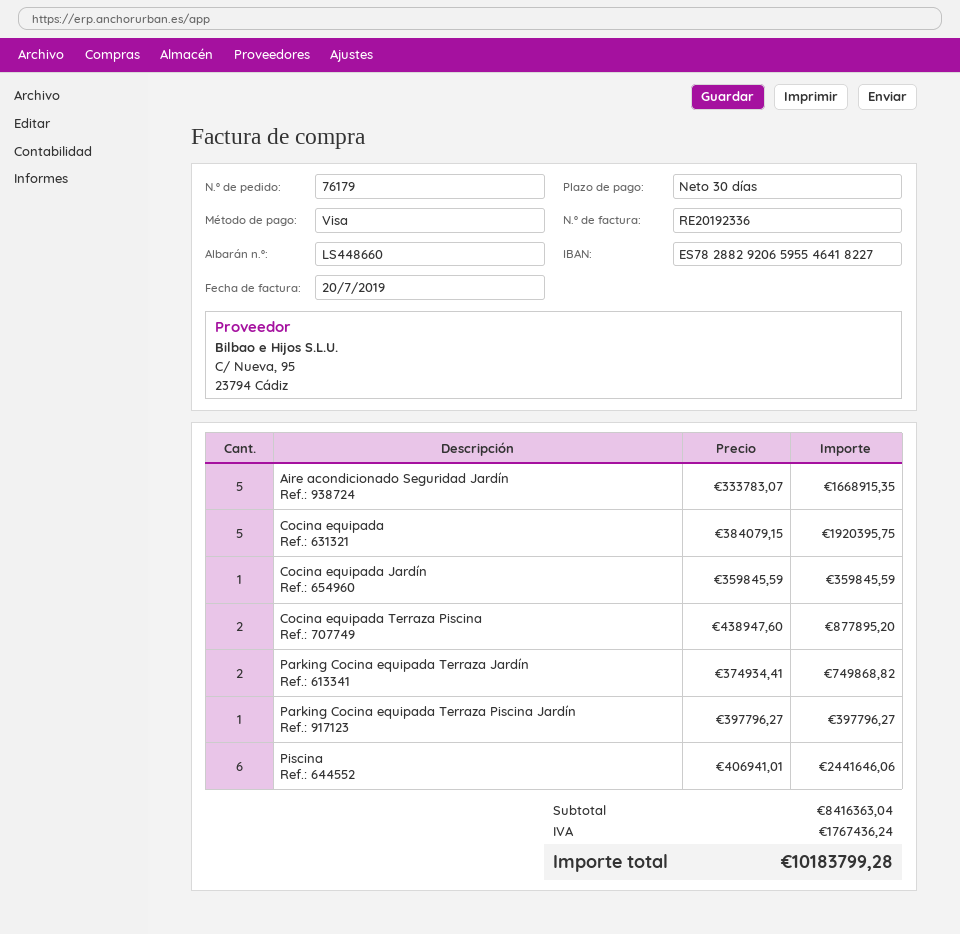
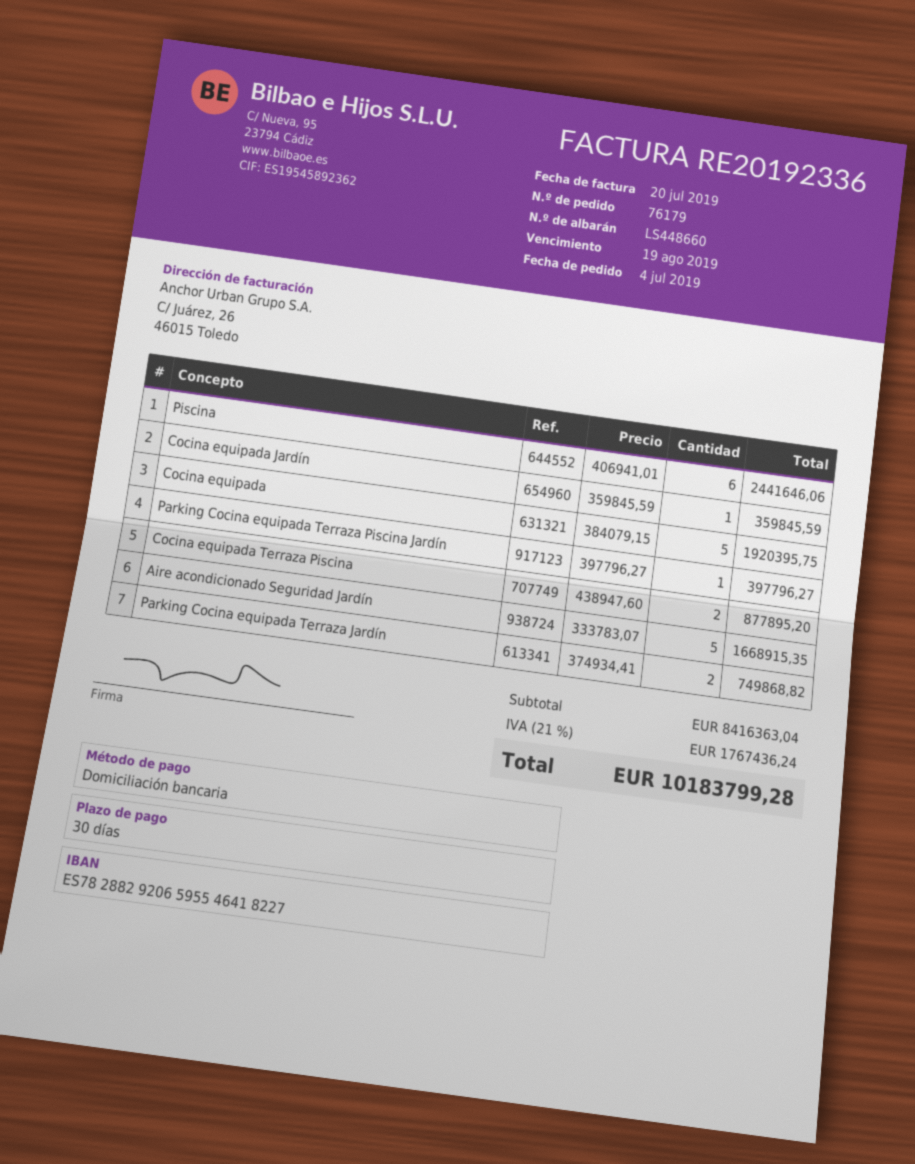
payment method: Visa -> direct debit

